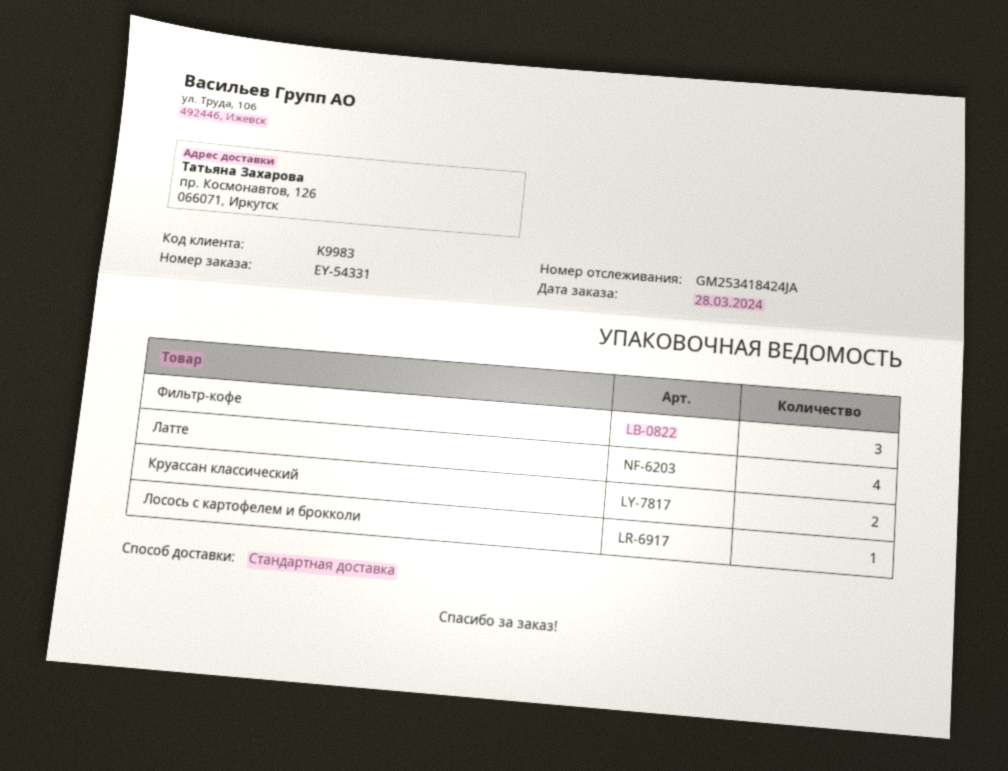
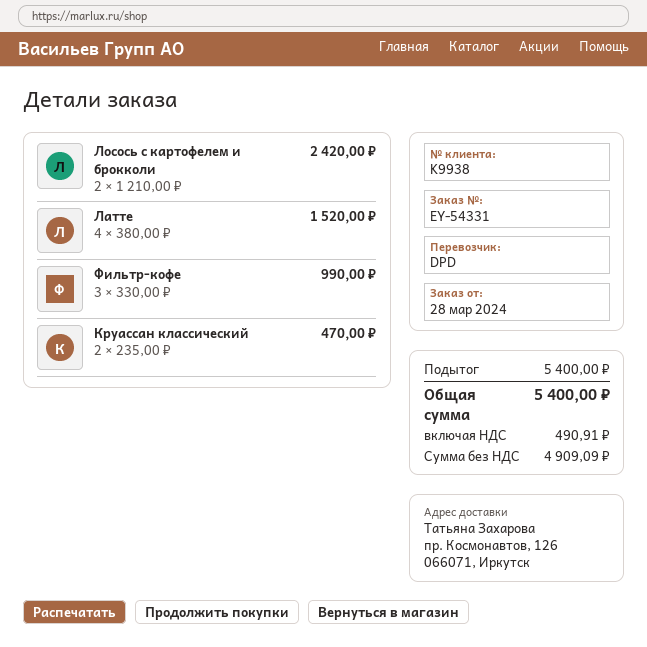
customer number: K9983 -> K9938
shipping method: standard -> DPD
Лосось с картофелем и брокколи: 1 -> 2

